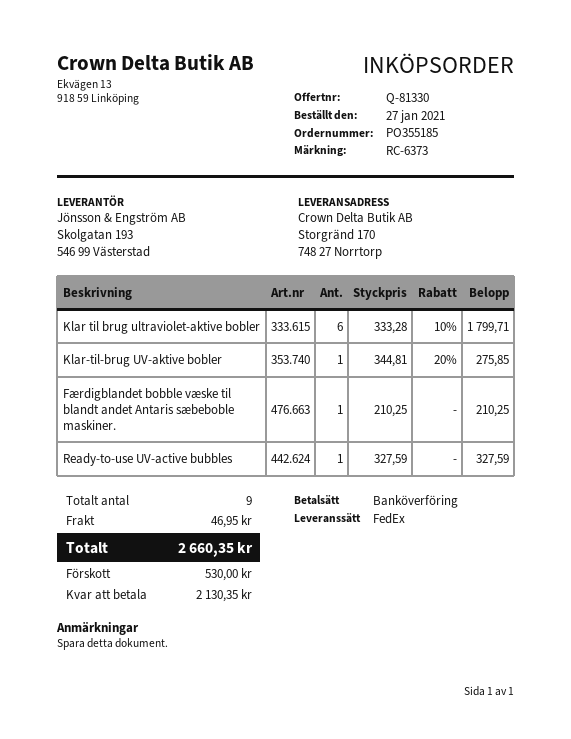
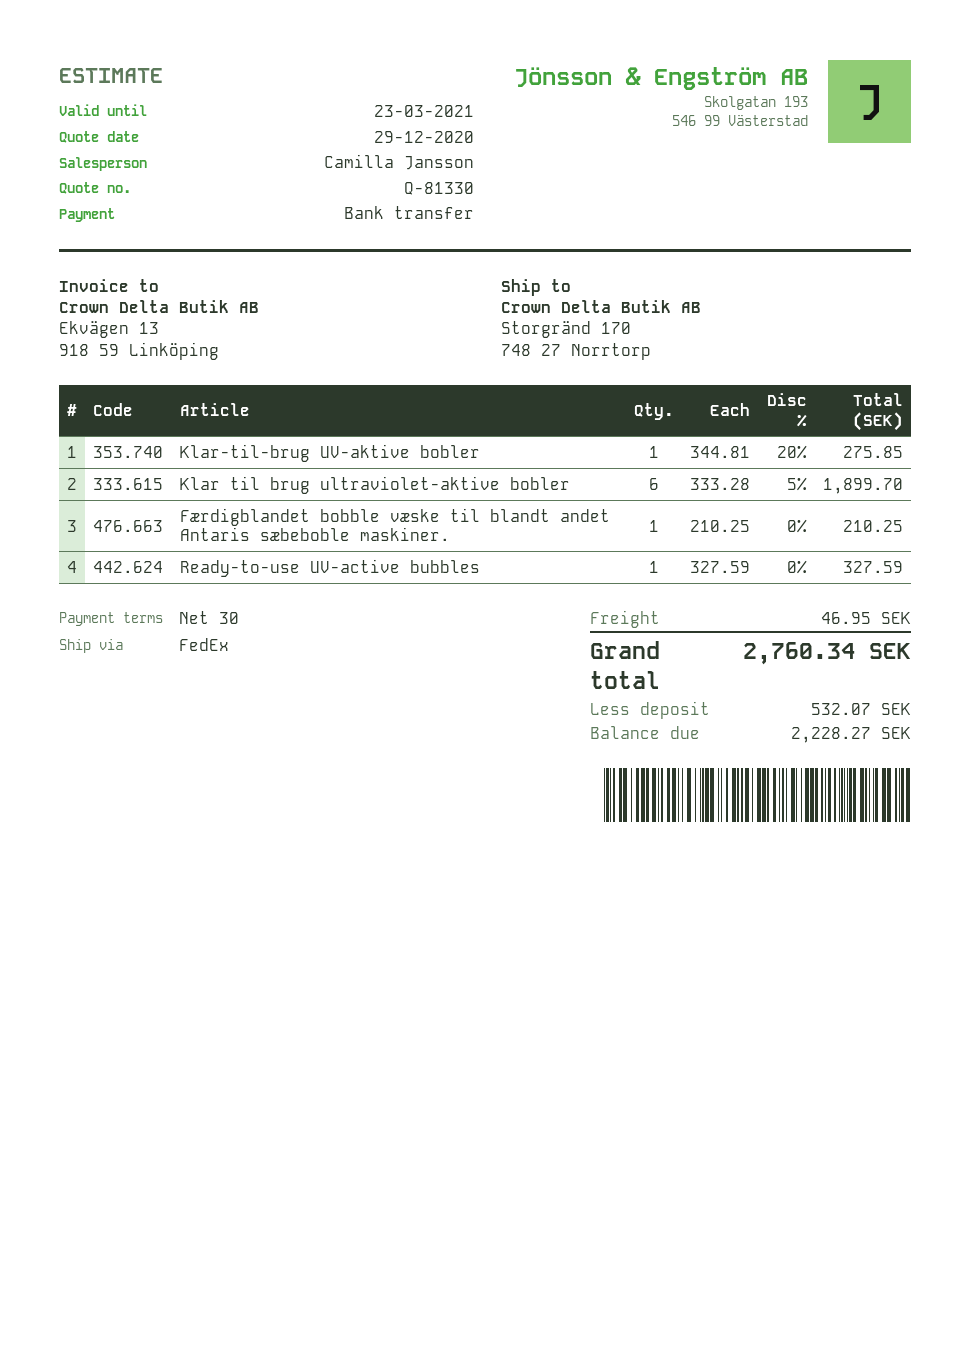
Klar til brug ultraviolet-aktive bobler: 6 x 333.28 - 10% = 1799.71 -> 6 x 333.28 - 5% = 1899.70
total: 2660.35 -> 2760.34
deposit: 530.00 -> 532.07
balance: 2130.35 -> 2228.27

